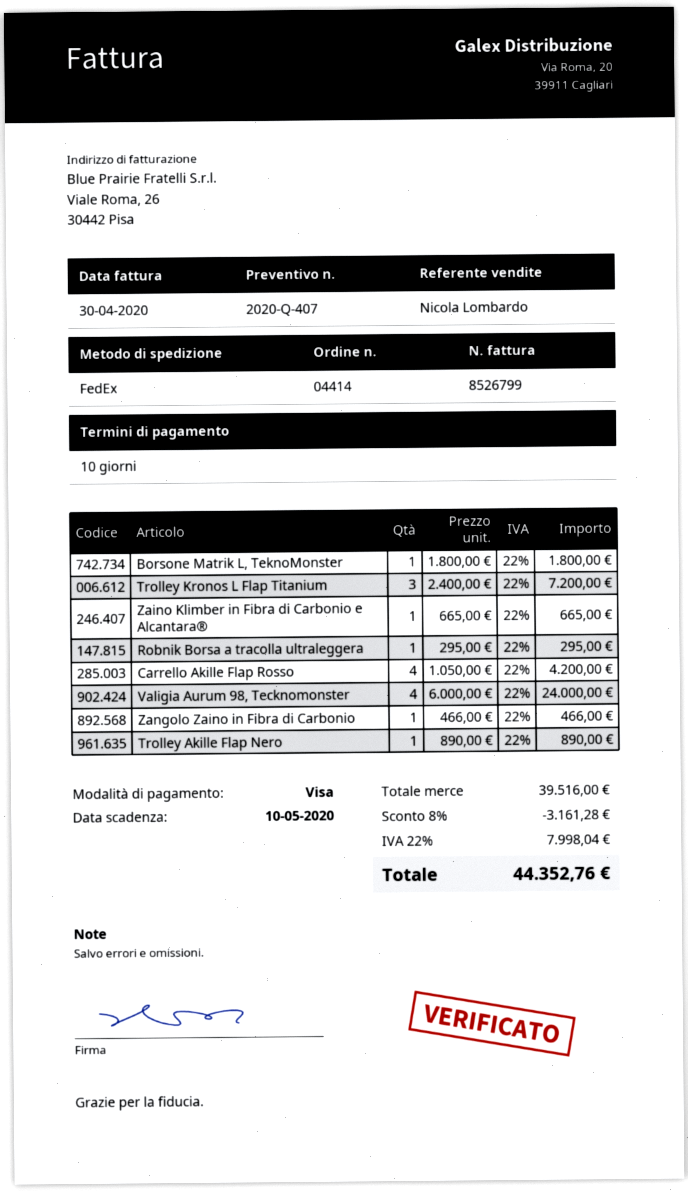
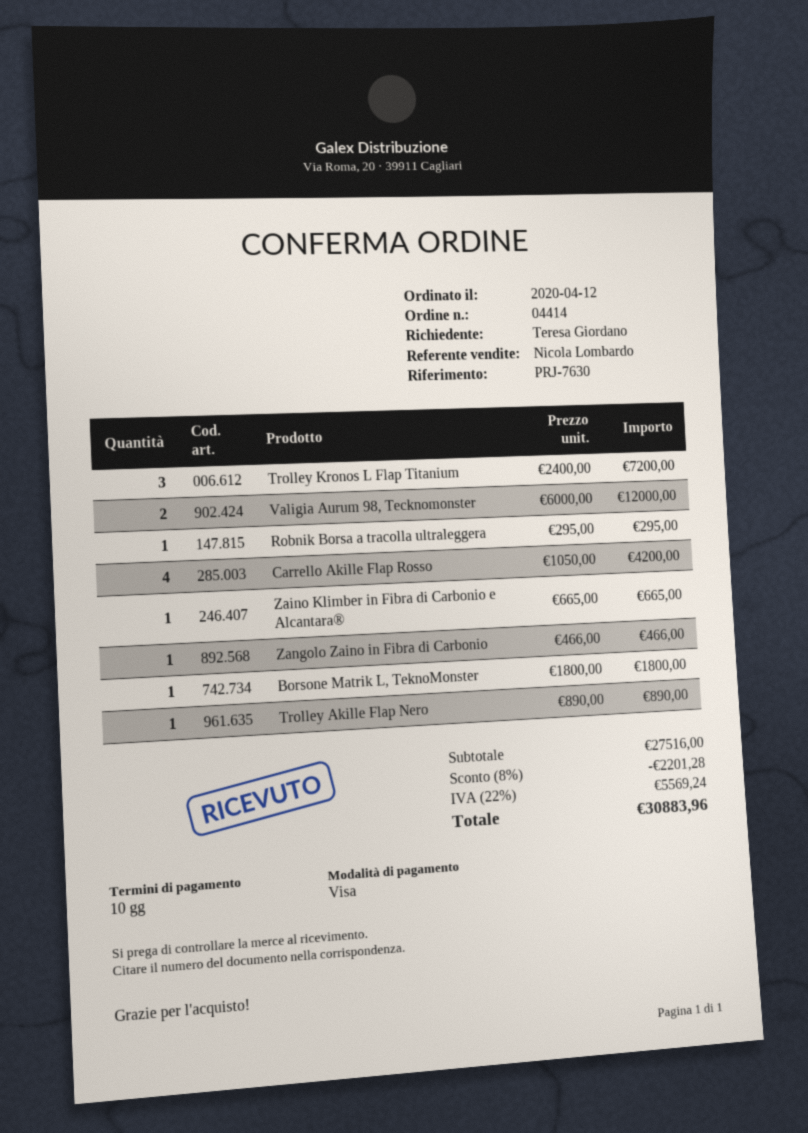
Valigia Aurum 98, Tecknomonster: 4 x 6000.00 = 24000.00 -> 2 x 6000.00 = 12000.00
subtotal: 39516.00 -> 27516.00
discount: 8% = 3161.28 -> 8% = 2201.28
tax: 22% = 7998.04 -> 22% = 5569.24
total: 44352.76 -> 30883.96

